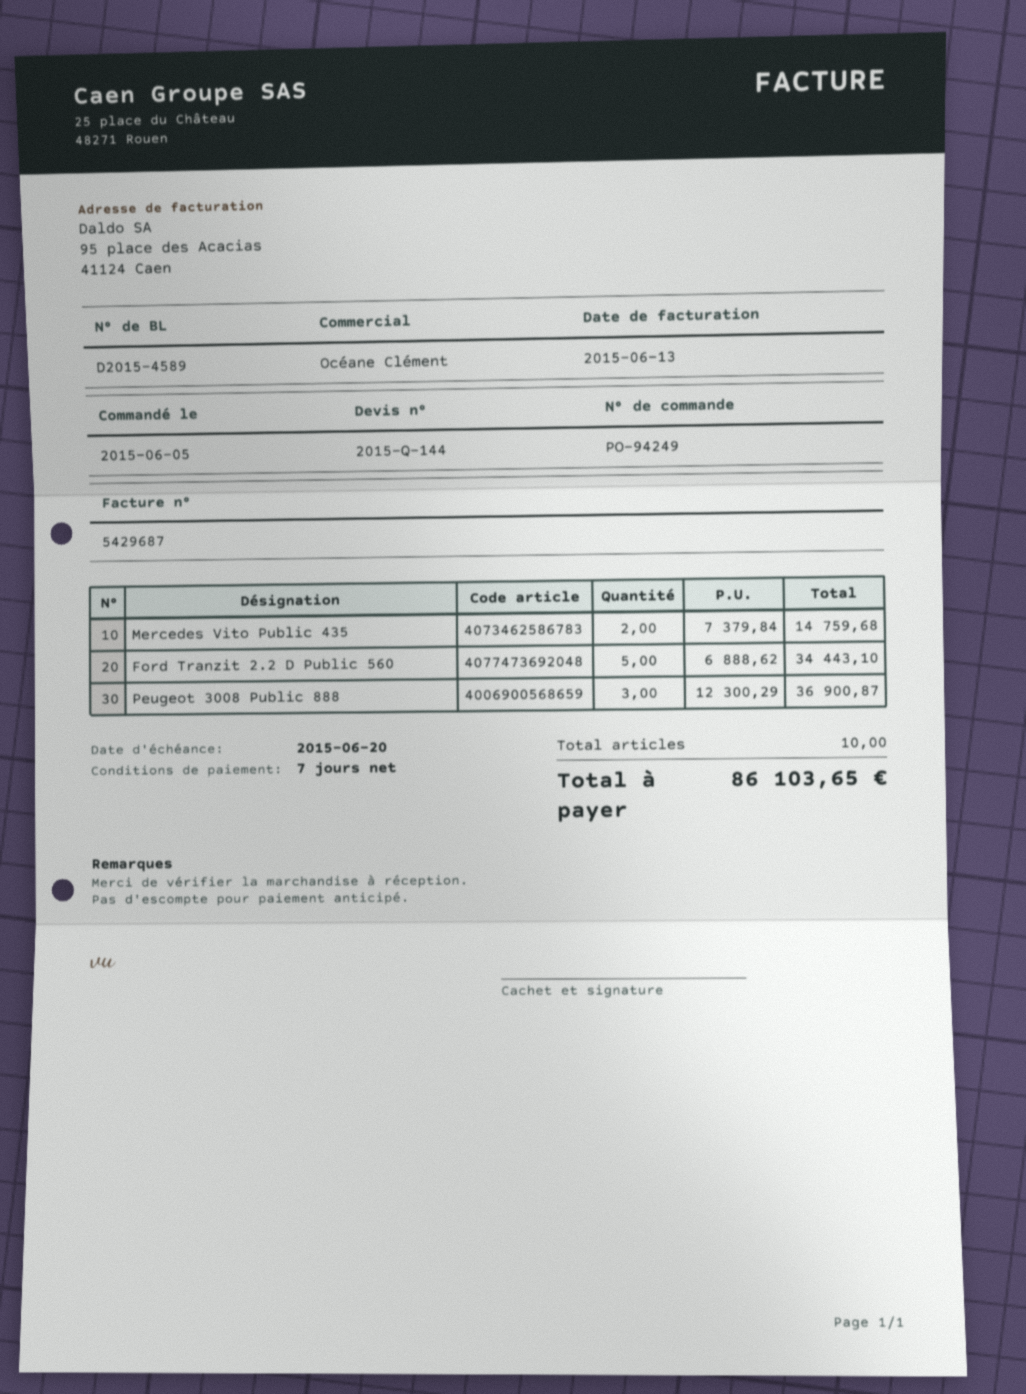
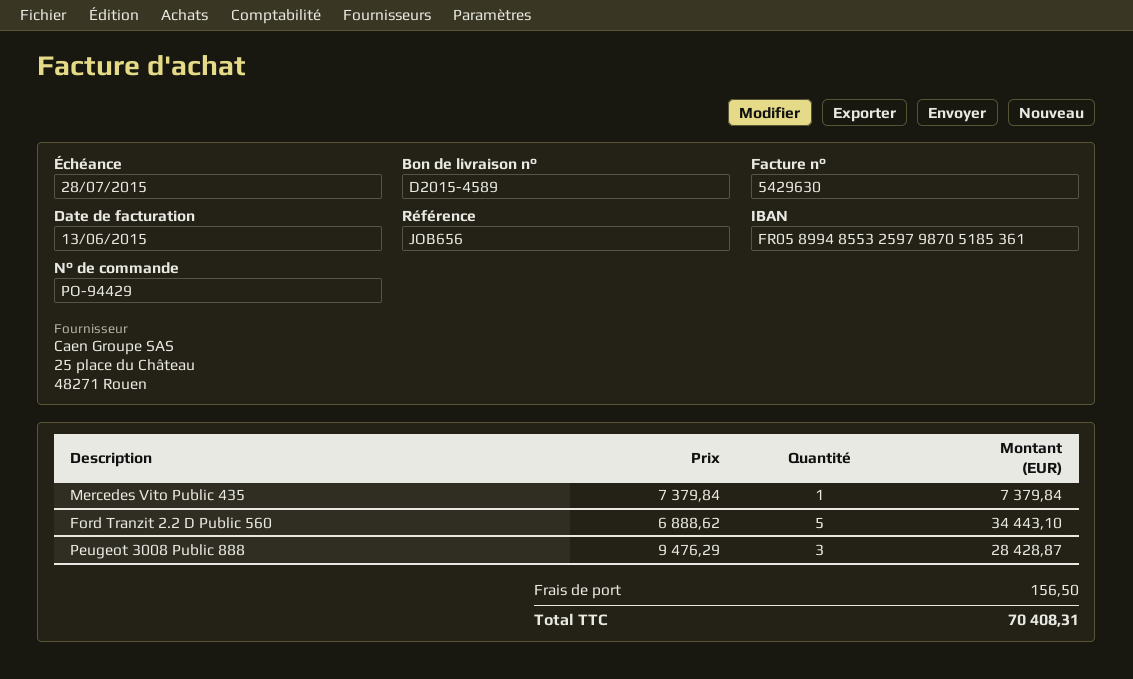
order number: PO-94249 -> PO-94429
invoice number: 5429687 -> 5429630
due date: 2015-06-20 -> 2015-07-28
Mercedes Vito Public 435: 2 x 7379.84 = 14759.68 -> 1 x 7379.84 = 7379.84
Peugeot 3008 Public 888: 3 x 12300.29 = 36900.87 -> 3 x 9476.29 = 28428.87
shipping: none -> 156.50
total: 86103.65 -> 70408.31

